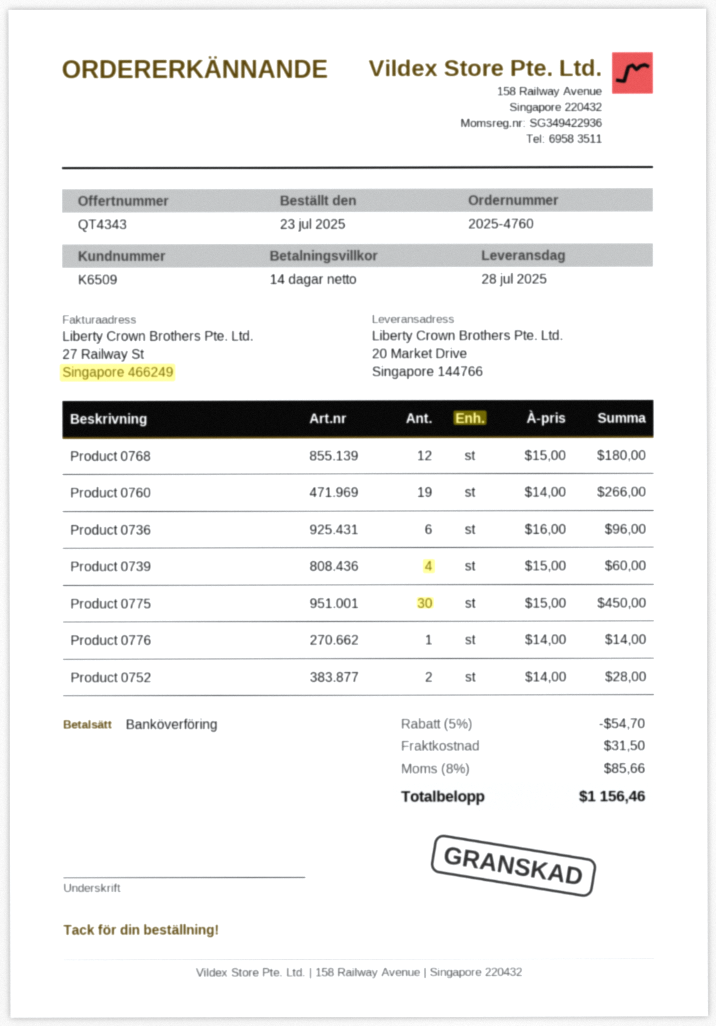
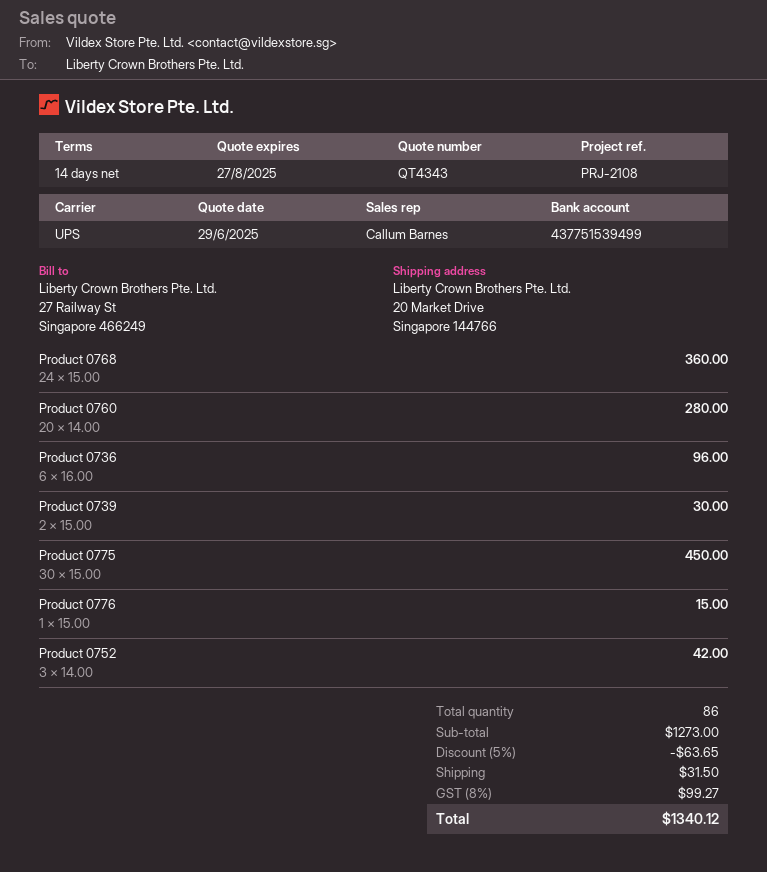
Product 0768: 12 x 15.00 = 180.00 -> 24 x 15.00 = 360.00
Product 0760: 19 x 14.00 = 266.00 -> 20 x 14.00 = 280.00
Product 0739: 4 x 15.00 = 60.00 -> 2 x 15.00 = 30.00
Product 0776: 1 x 14.00 = 14.00 -> 1 x 15.00 = 15.00
Product 0752: 2 x 14.00 = 28.00 -> 3 x 14.00 = 42.00
discount: 5% = 54.70 -> 5% = 63.65
tax: 8% = 85.66 -> 8% = 99.27
total: 1156.46 -> 1340.12

